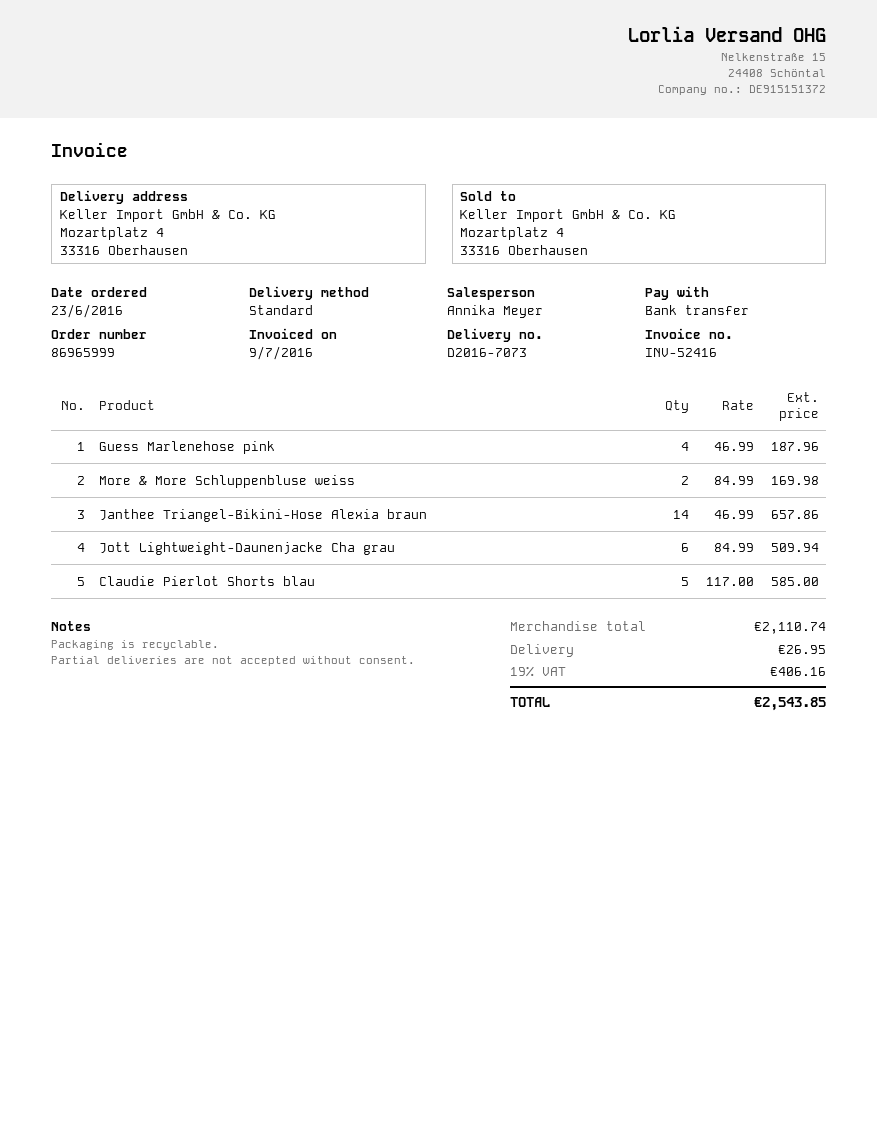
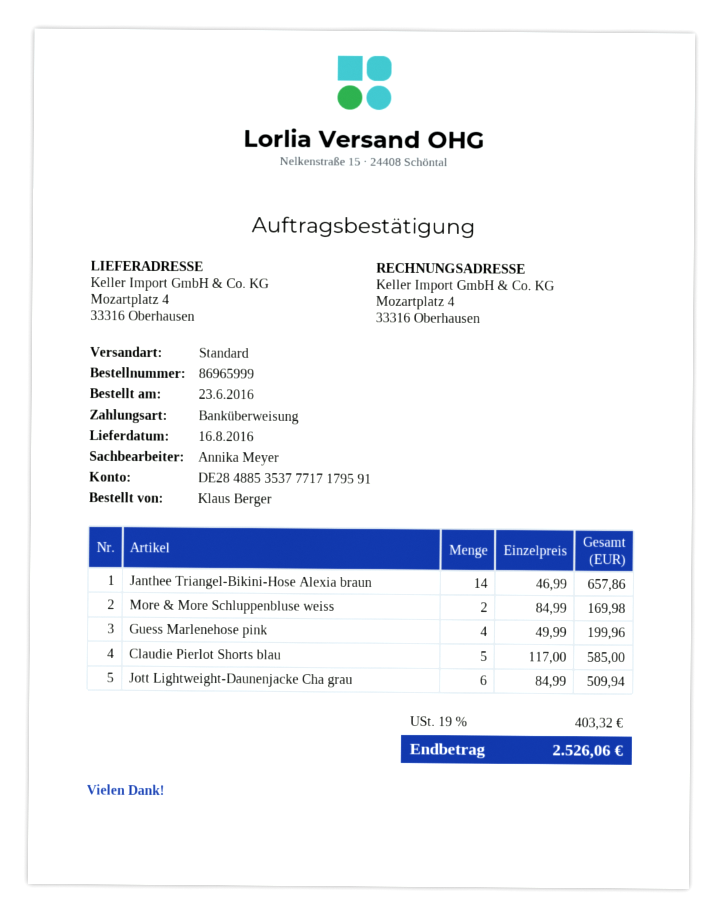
Guess Marlenehose pink: 4 x 46.99 = 187.96 -> 4 x 49.99 = 199.96
shipping: 26.95 -> none
tax: 19% = 406.16 -> 19% = 403.32
total: 2543.85 -> 2526.06

